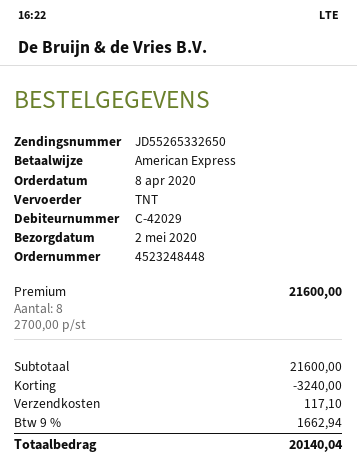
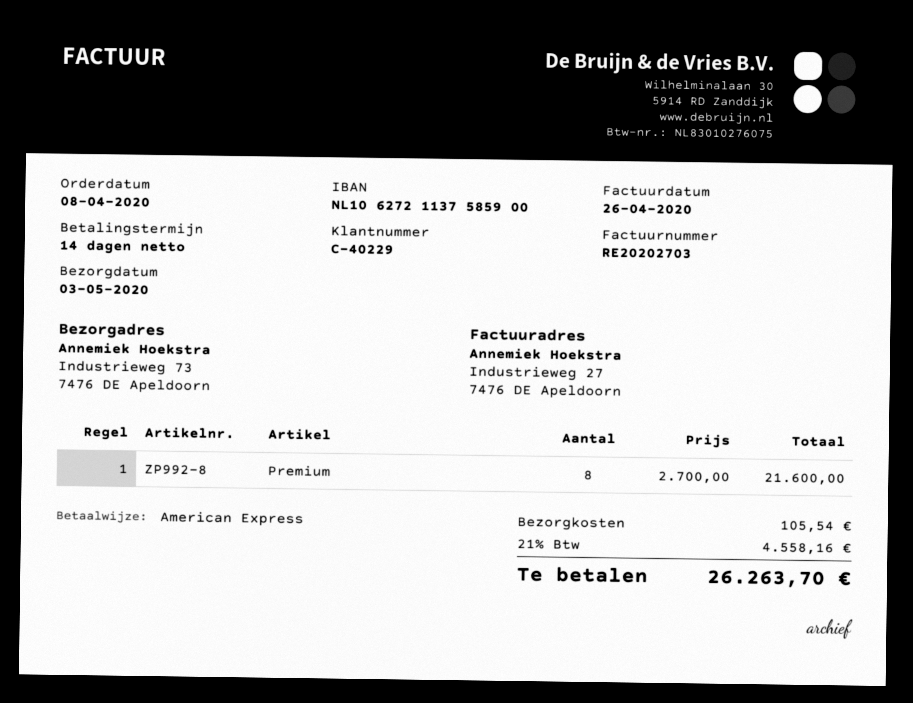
delivery date: 2020-05-02 -> 2020-05-03
customer number: C-42029 -> C-40229
discount: 3240.00 -> none
shipping: 117.10 -> 105.54
tax: 9% = 1662.94 -> 21% = 4558.16
total: 20140.04 -> 26263.70

